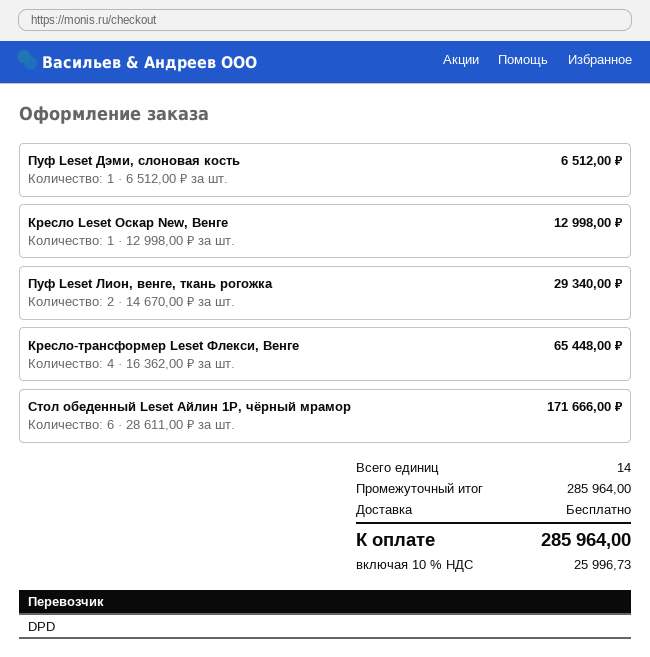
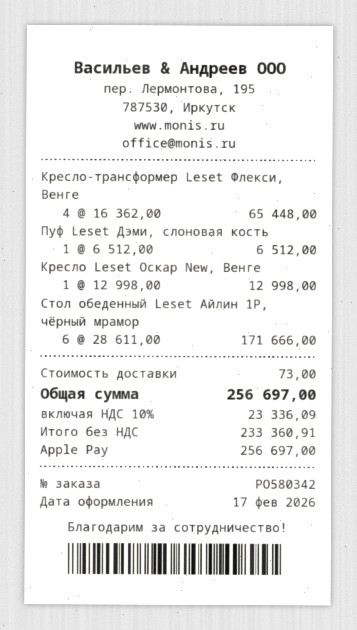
Пуф Leset Лион, венге, ткань рогожка: 2 x 14670.00 = 29340.00 -> none
shipping: 0.00 -> 73.00
tax: 10% = 25996.73 -> 10% = 23336.09
total: 285964.00 -> 256697.00

